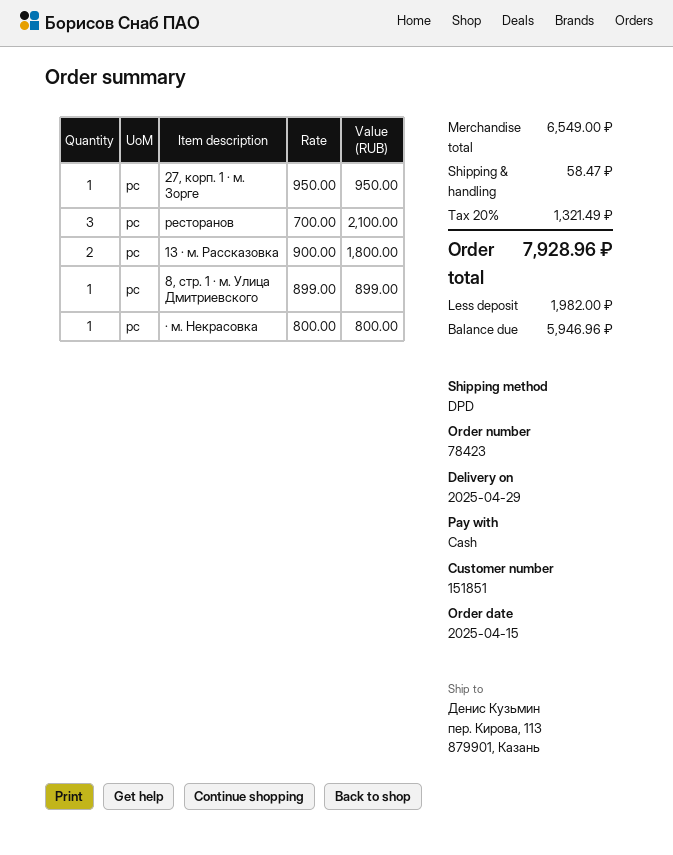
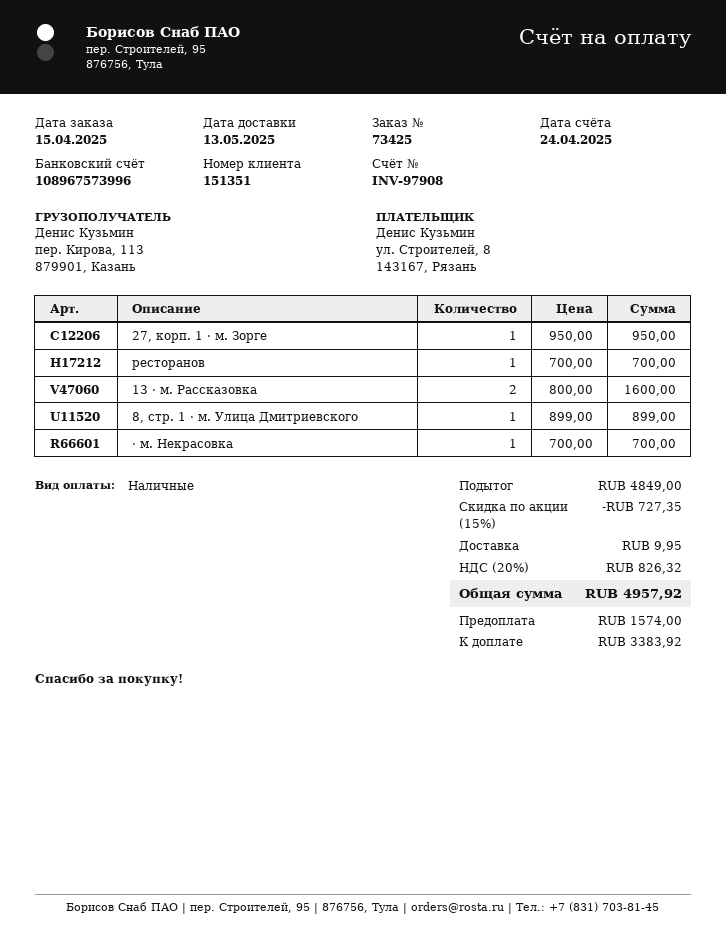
order number: 78423 -> 73425
delivery date: 2025-04-29 -> 2025-05-13
customer number: 151851 -> 151351
ресторанов: 3 x 700.00 = 2100.00 -> 1 x 700.00 = 700.00
13 · м. Рассказовка: 2 x 900.00 = 1800.00 -> 2 x 800.00 = 1600.00
· м. Некрасовка: 1 x 800.00 = 800.00 -> 1 x 700.00 = 700.00
subtotal: 6549.00 -> 4849.00
discount: none -> 15% = 727.35
shipping: 58.47 -> 9.95
tax: 20% = 1321.49 -> 20% = 826.32
total: 7928.96 -> 4957.92
deposit: 1982.00 -> 1574.00
balance: 5946.96 -> 3383.92

